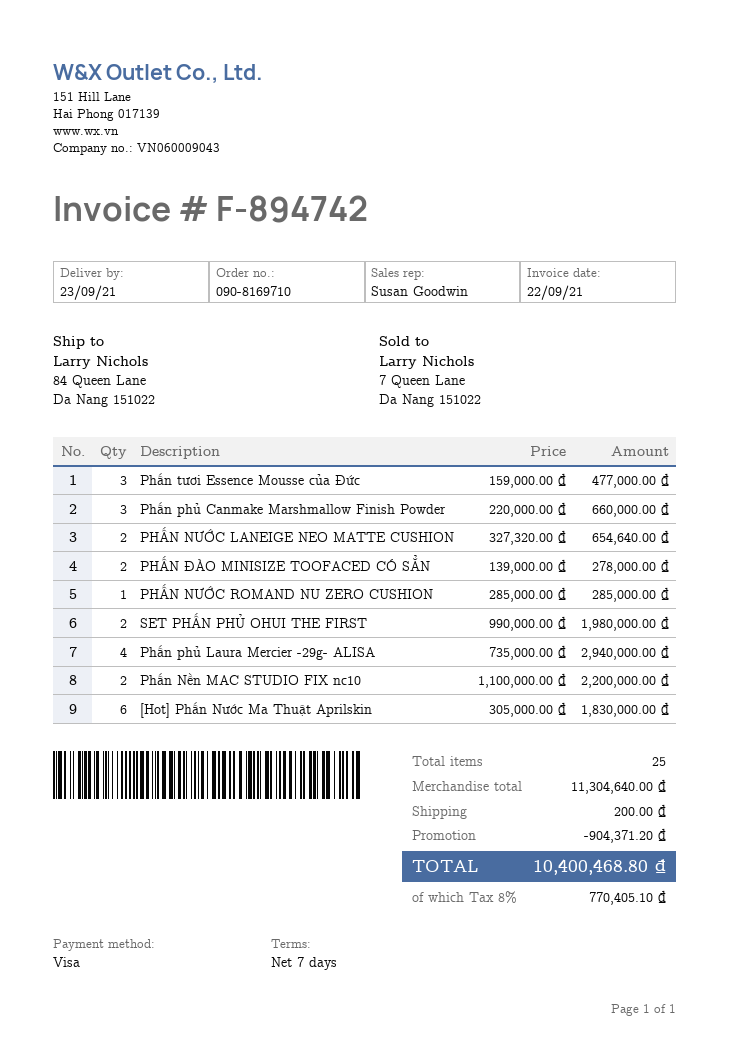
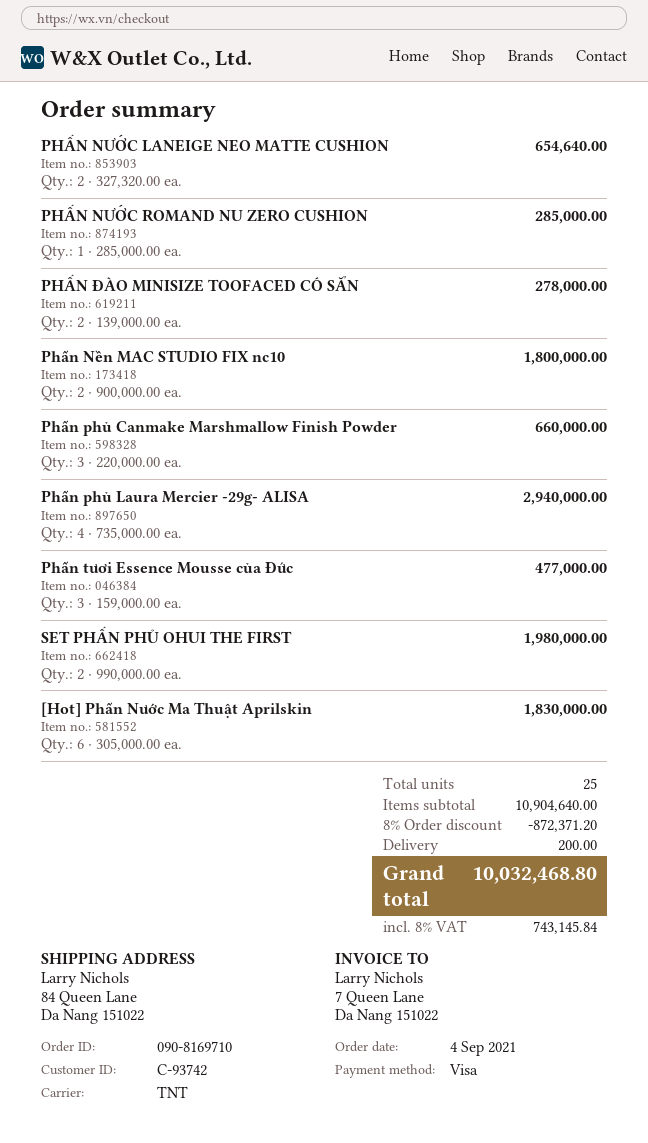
Phấn Nền MAC STUDIO FIX nc10: 2 x 1100000.00 = 2200000.00 -> 2 x 900000.00 = 1800000.00
subtotal: 11304640.00 -> 10904640.00
discount: 904371.20 -> 872371.20
tax: 8% = 770405.10 -> 8% = 743145.84
total: 10400468.80 -> 10032468.80

